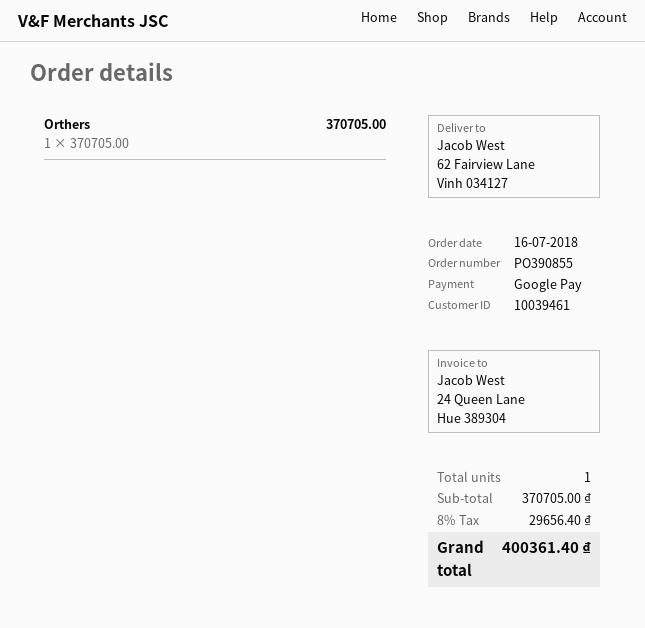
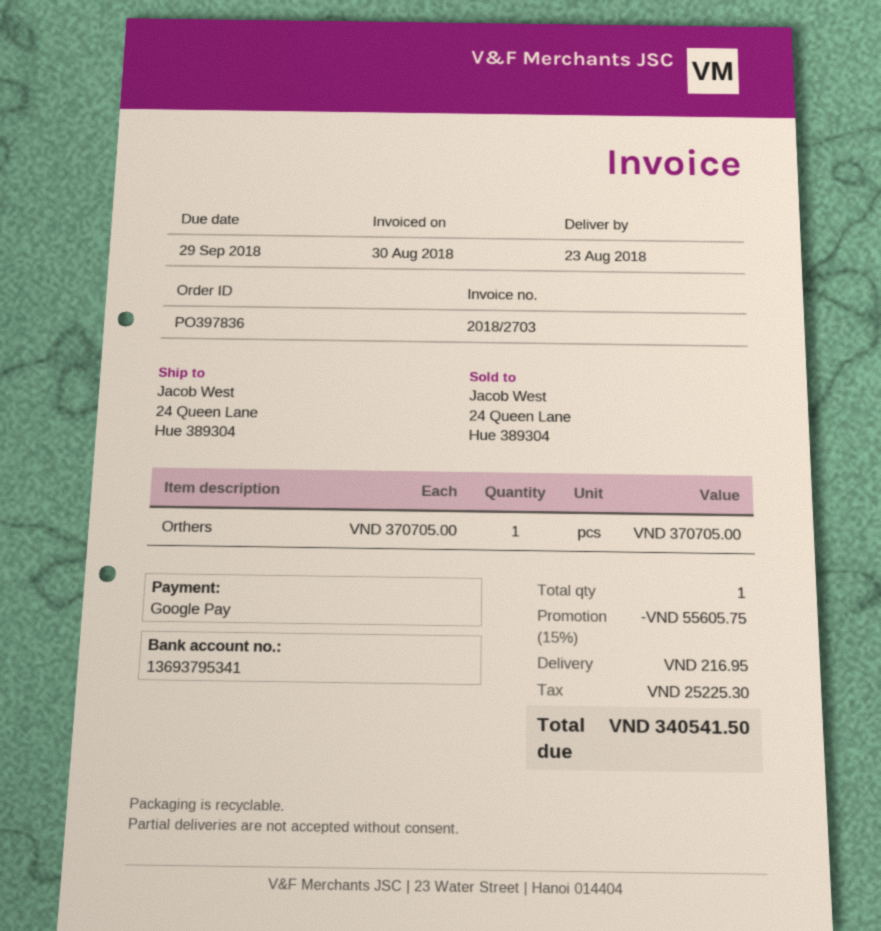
order number: PO390855 -> PO397836
ship to: 62 Fairview Lane, Vinh 034127 -> 24 Queen Lane, Hue 389304
discount: none -> 15% = 55605.75
shipping: none -> 216.95
tax: 29656.40 -> 25225.30
total: 400361.40 -> 340541.50

